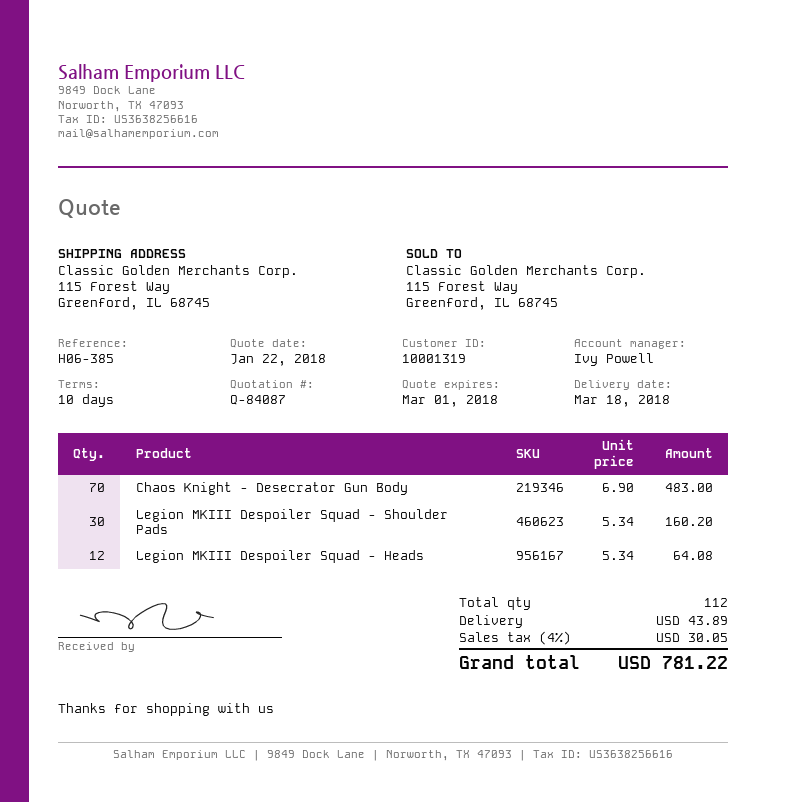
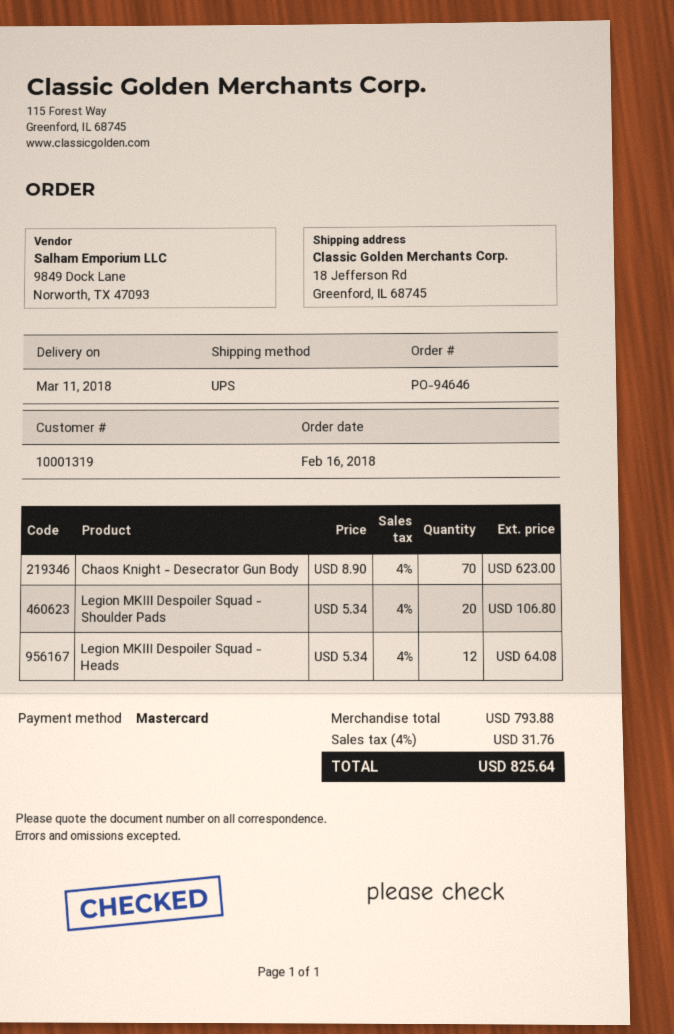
delivery date: 2018-03-18 -> 2018-03-11
ship to: 115 Forest Way, Greenford, IL 68745 -> 18 Jefferson Rd, Greenford, IL 68745
Chaos Knight - Desecrator Gun Body: 70 x 6.90 = 483.00 -> 70 x 8.90 = 623.00
Legion MKIII Despoiler Squad - Shoulder Pads: 30 x 5.34 = 160.20 -> 20 x 5.34 = 106.80
shipping: 43.89 -> none
tax: 4% = 30.05 -> 4% = 31.76
total: 781.22 -> 825.64

